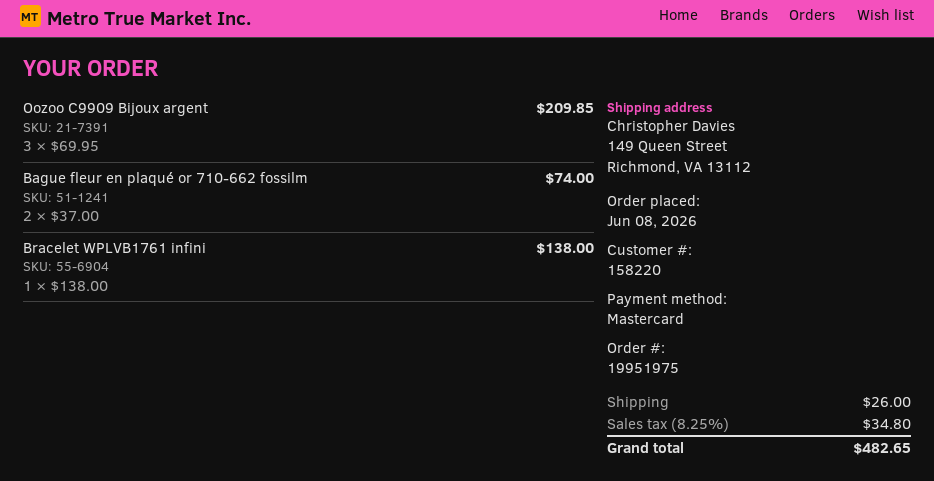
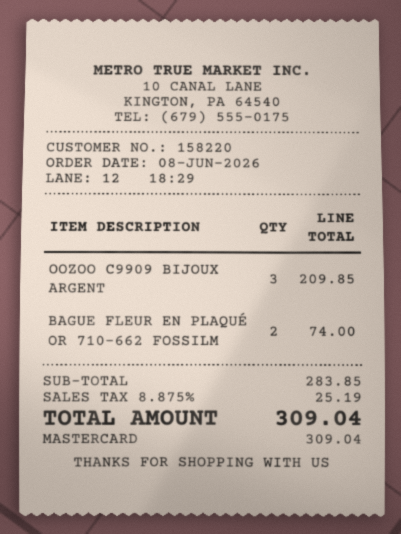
Bracelet WPLVB1761 infini: 1 for 138.00 -> none
shipping: 26.00 -> none
tax: 8.25% = 34.80 -> 8.875% = 25.19
total: 482.65 -> 309.04

